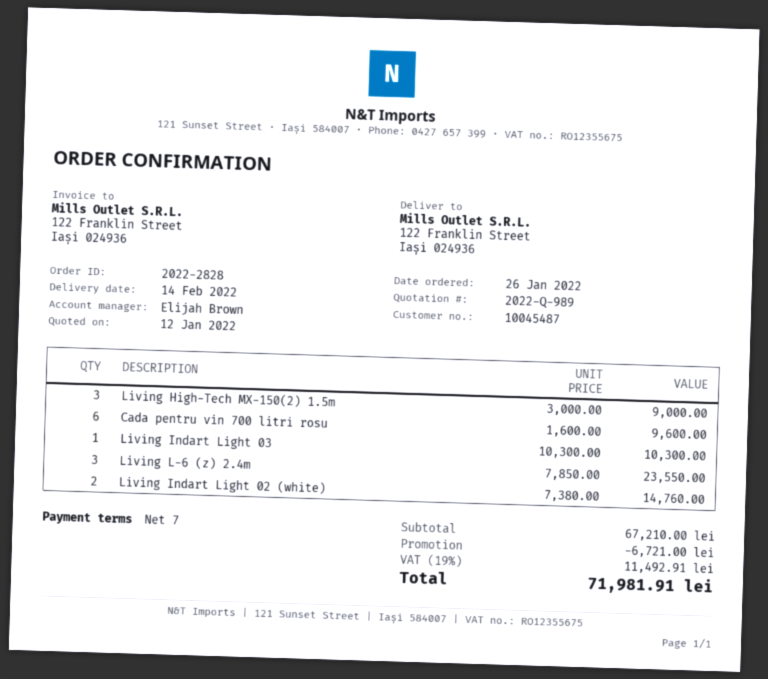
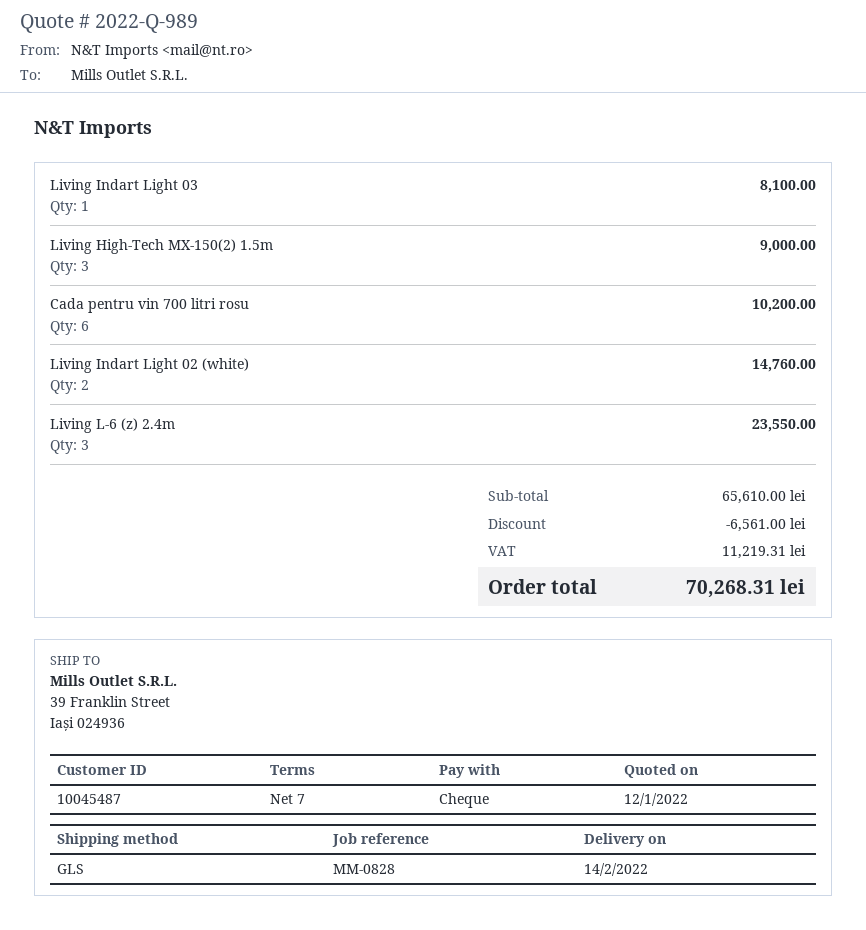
ship to: 122 Franklin Street, Iași 024936 -> 39 Franklin Street, Iași 024936
Cada pentru vin 700 litri rosu: 6 for 9600.00 -> 6 for 10200.00
Living Indart Light 03: 1 for 10300.00 -> 1 for 8100.00
subtotal: 67210.00 -> 65610.00
discount: 6721.00 -> 6561.00
tax: 11492.91 -> 11219.31
total: 71981.91 -> 70268.31

